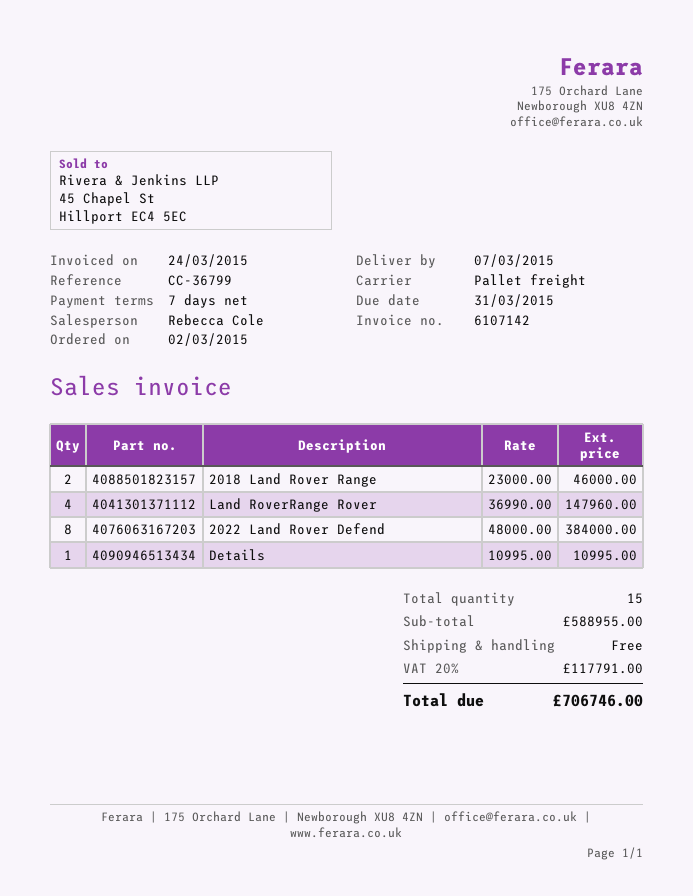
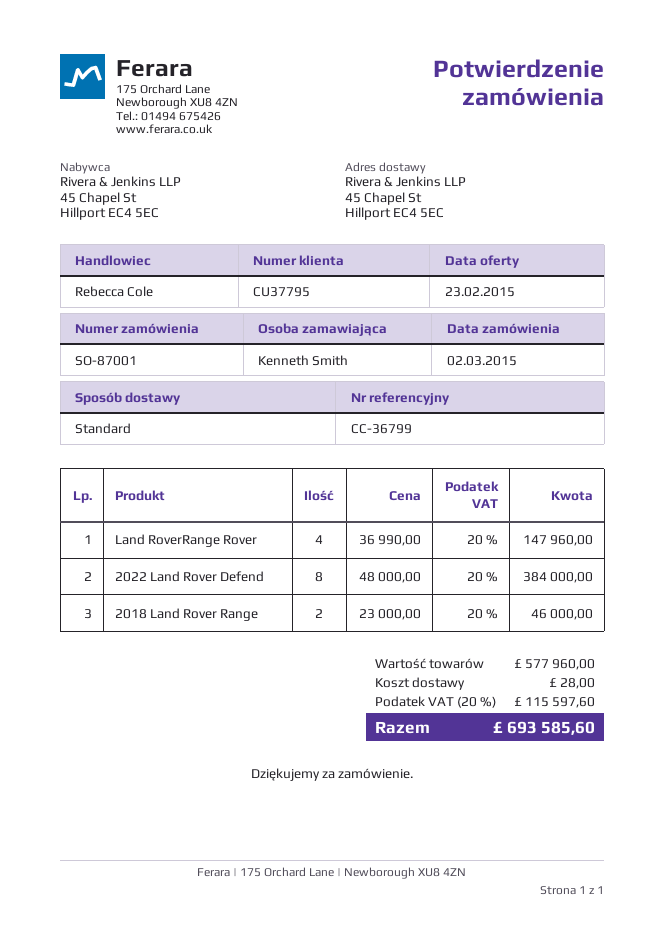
shipping method: pallet freight -> standard
Details: 1 x 10995.00 = 10995.00 -> none
subtotal: 588955.00 -> 577960.00
shipping: 0.00 -> 28.00
tax: 20% = 117791.00 -> 20% = 115597.60
total: 706746.00 -> 693585.60

